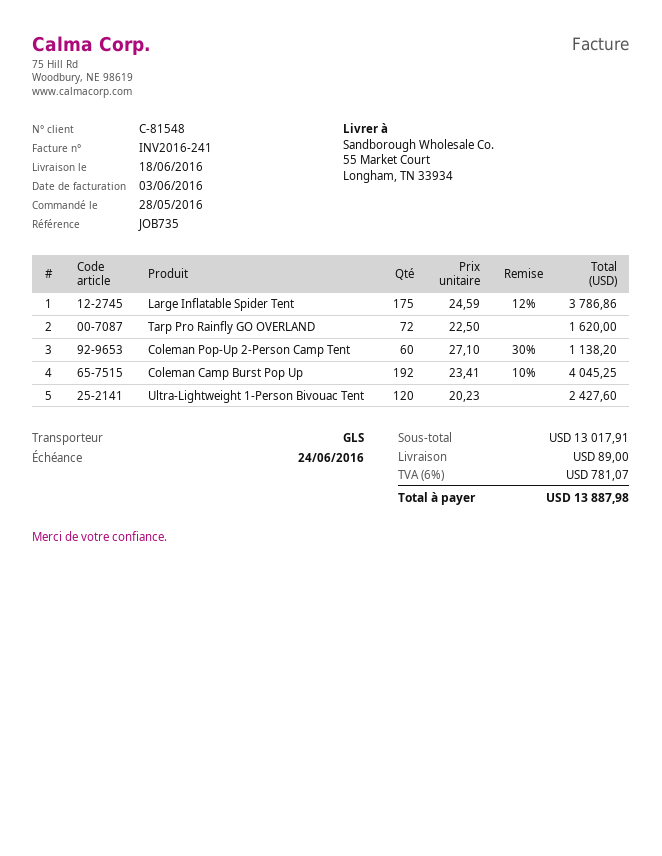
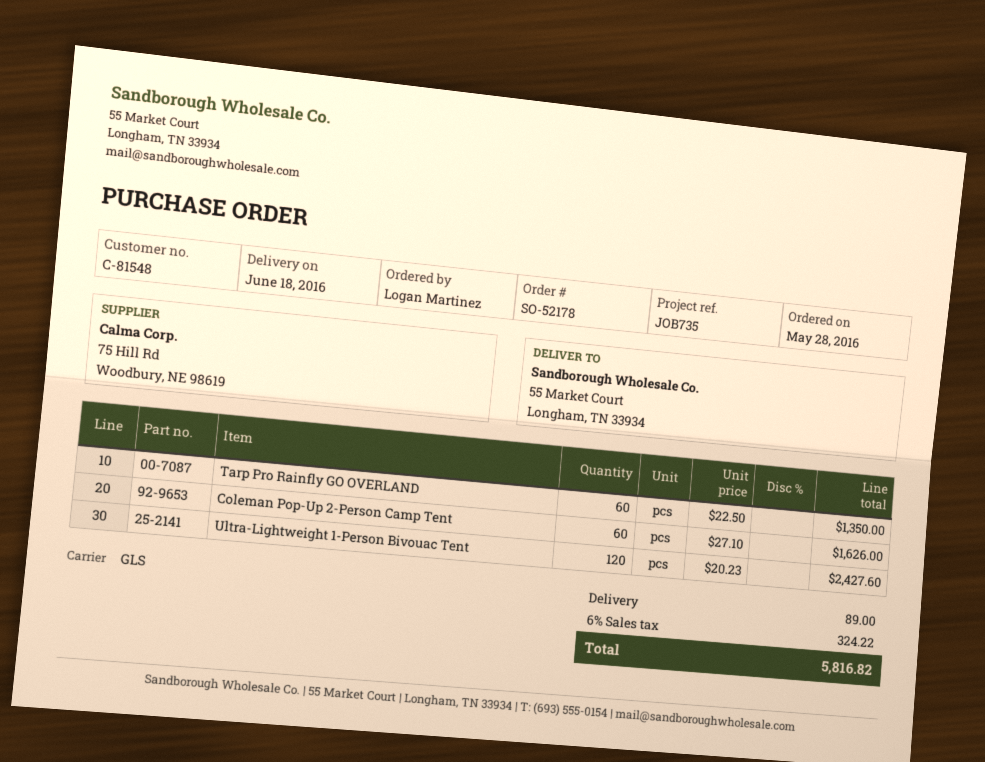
Large Inflatable Spider Tent: 175 x 24.59 - 12% = 3786.86 -> none
Tarp Pro Rainfly GO OVERLAND: 72 x 22.50 = 1620.00 -> 60 x 22.50 = 1350.00
Coleman Pop-Up 2-Person Camp Tent: 60 x 27.10 - 30% = 1138.20 -> 60 x 27.10 = 1626.00
Coleman Camp Burst Pop Up: 192 x 23.41 - 10% = 4045.25 -> none
tax: 6% = 781.07 -> 6% = 324.22
total: 13887.98 -> 5816.82

